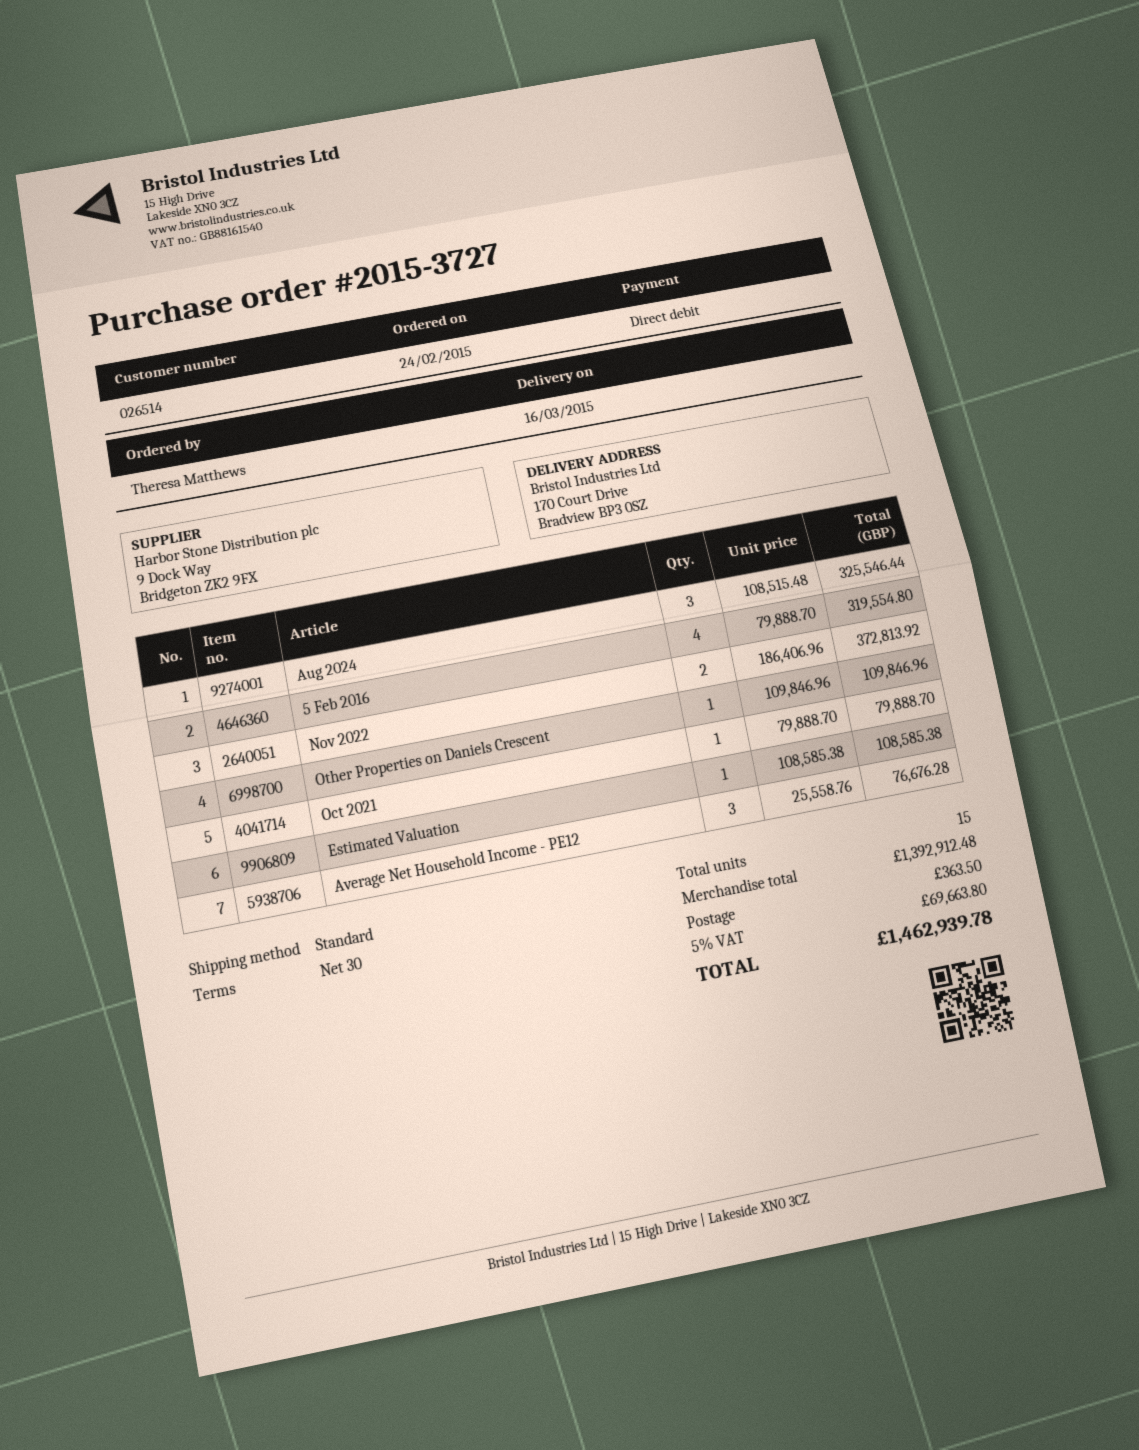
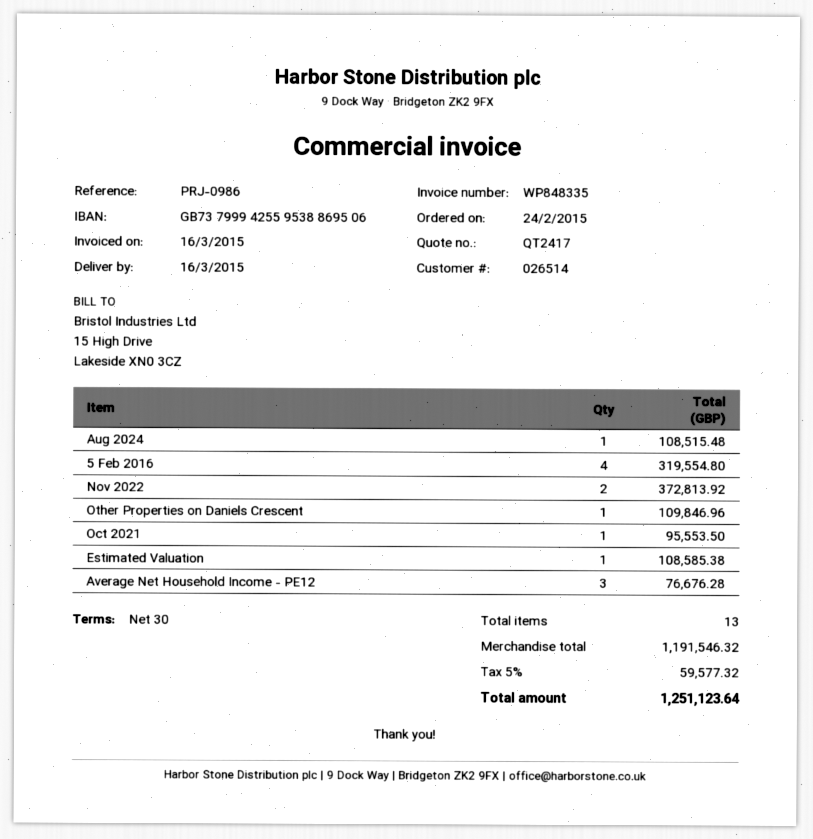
Aug 2024: 3 for 325546.44 -> 1 for 108515.48
Oct 2021: 1 for 79888.70 -> 1 for 95553.50
total quantity: 15 -> 13
subtotal: 1392912.48 -> 1191546.32
shipping: 363.50 -> none
tax: 5% = 69663.80 -> 5% = 59577.32
total: 1462939.78 -> 1251123.64

